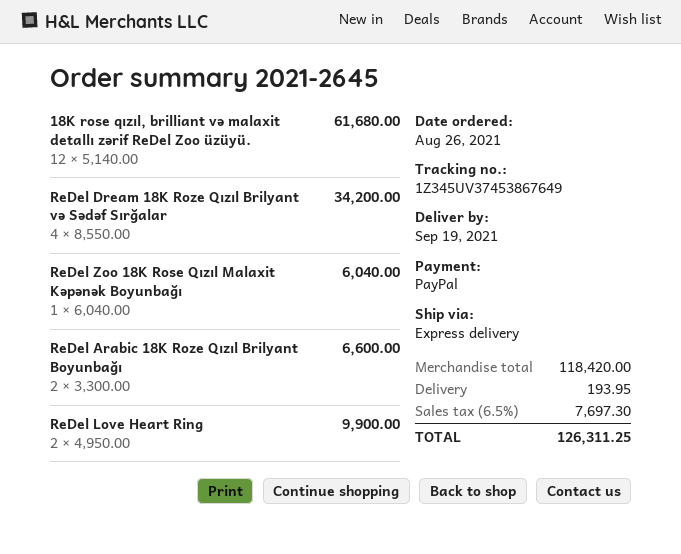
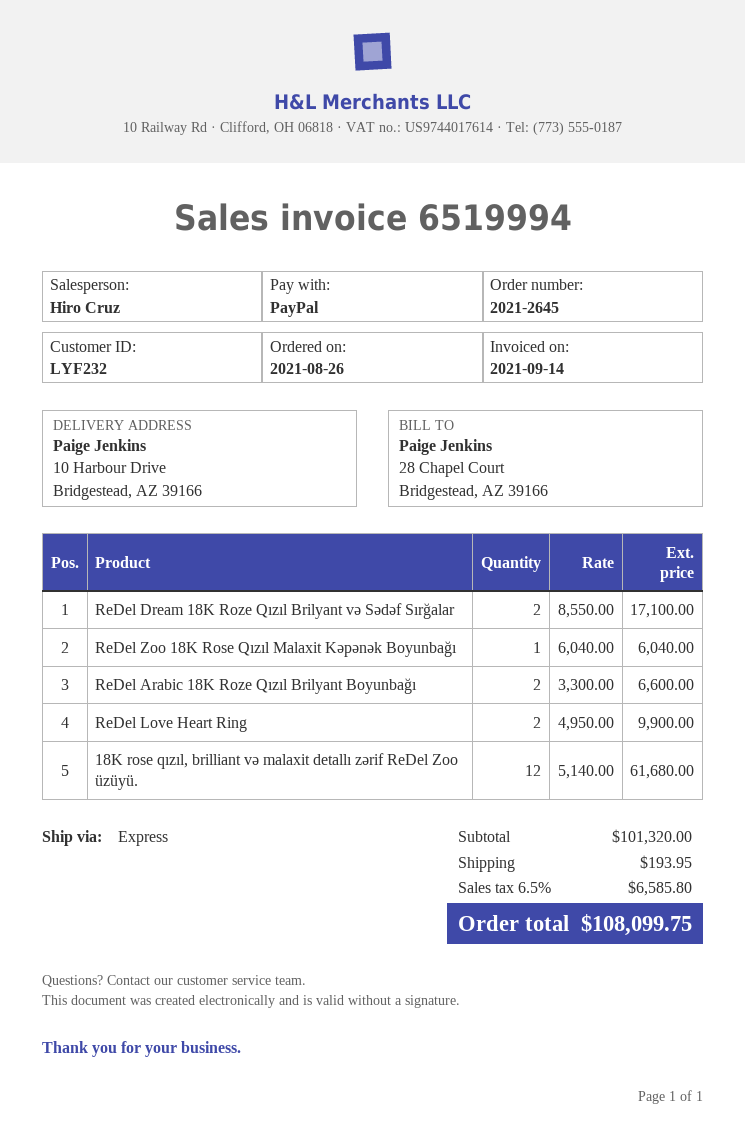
ReDel Dream 18K Roze Qızıl Brilyant və Sədəf Sırğalar: 4 x 8550.00 = 34200.00 -> 2 x 8550.00 = 17100.00
subtotal: 118420.00 -> 101320.00
tax: 6.5% = 7697.30 -> 6.5% = 6585.80
total: 126311.25 -> 108099.75

